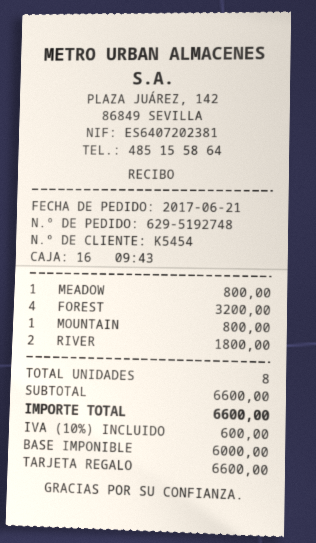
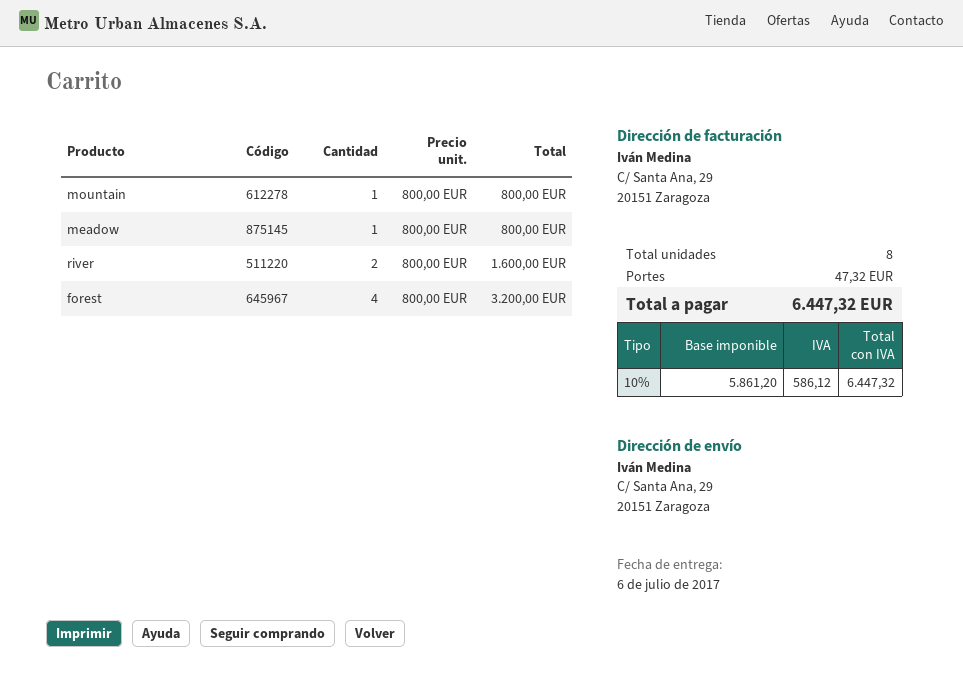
RIVER: 2 for 1800.00 -> 2 for 1600.00
shipping: none -> 47.32
net: 6000.00 -> 5861.20
tax: 10% = 600.00 -> 10% = 586.12
total: 6600.00 -> 6447.32

